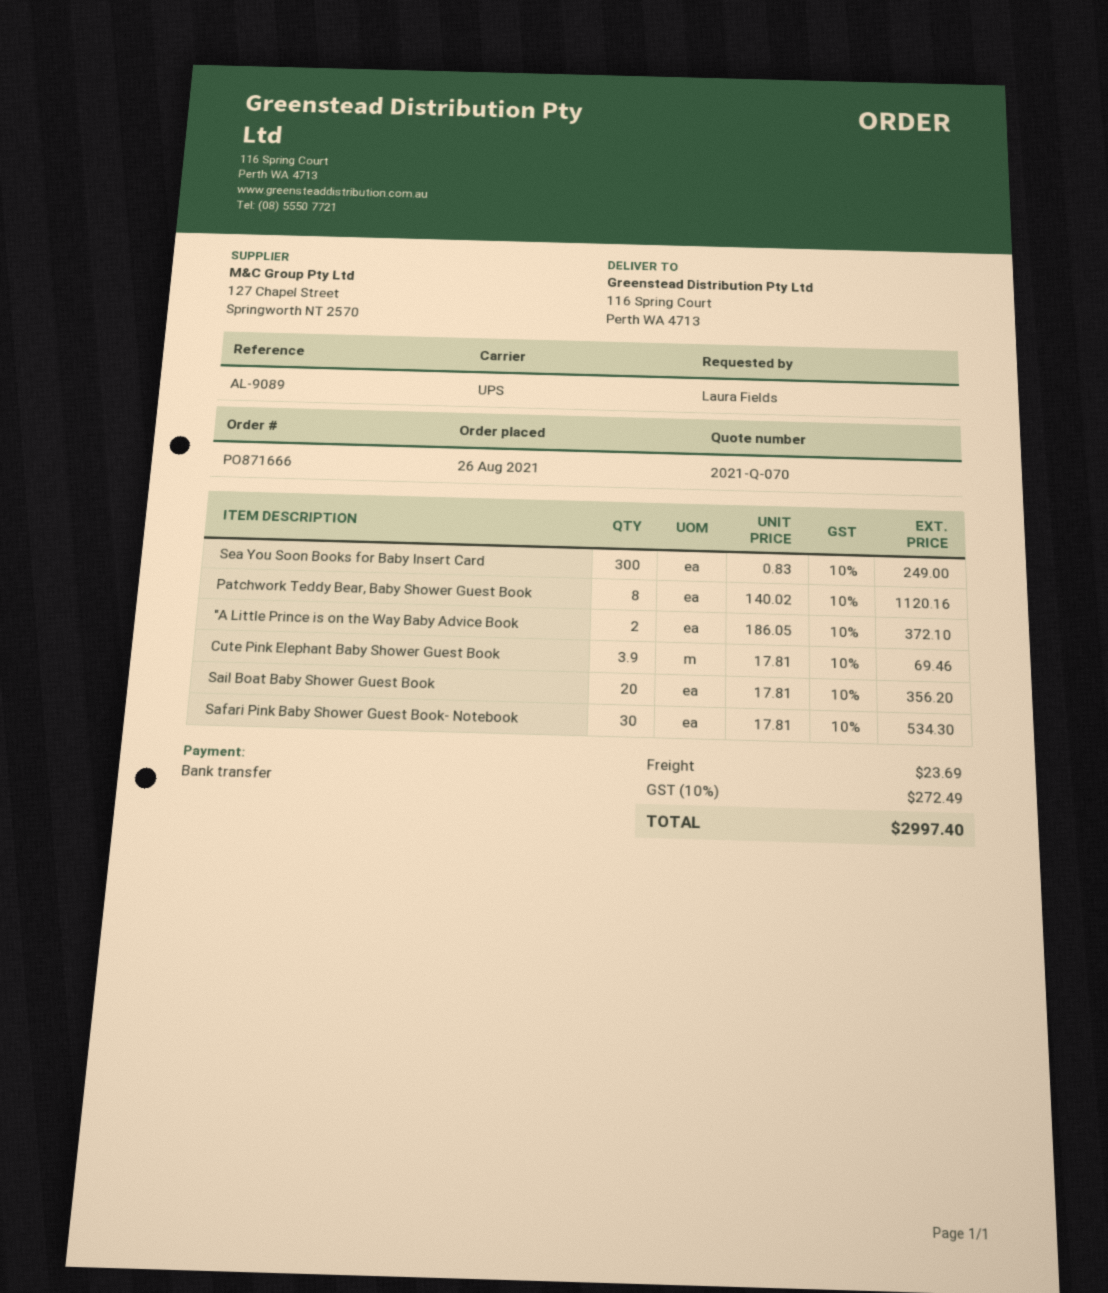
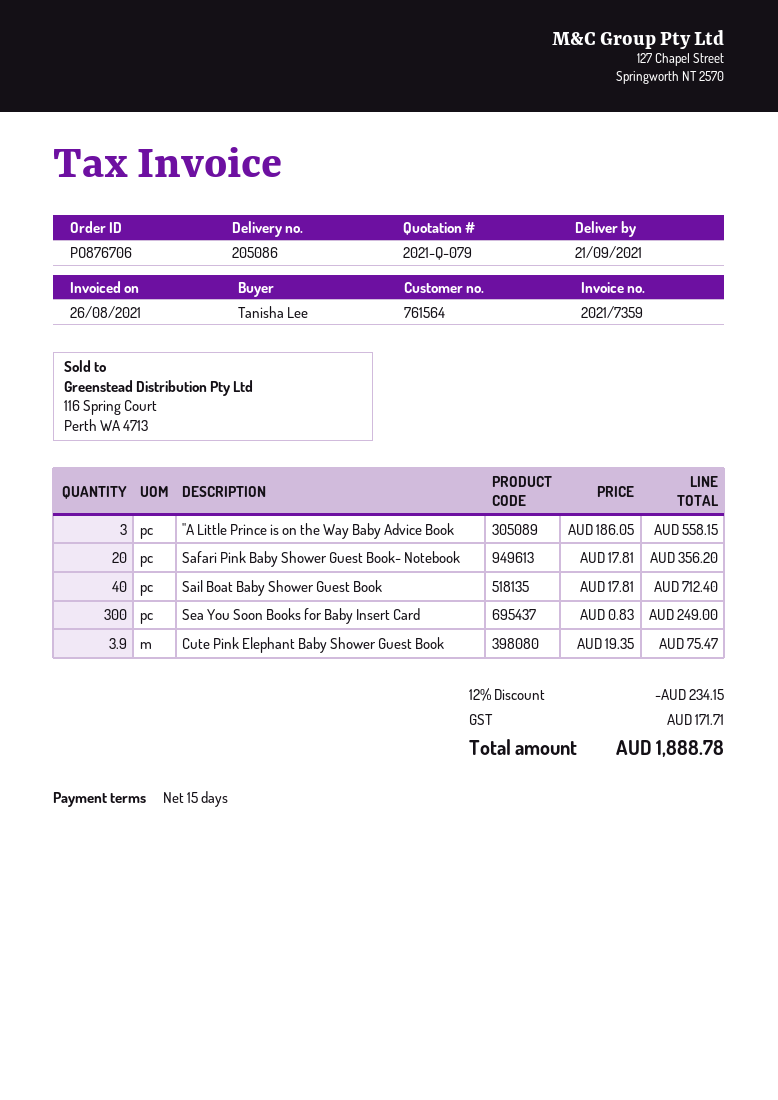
quote number: 2021-Q-070 -> 2021-Q-079
order number: PO871666 -> PO876706
ordered by: Laura Fields -> Tanisha Lee
Patchwork Teddy Bear, Baby Shower Guest Book: 8 x 140.02 = 1120.16 -> none
"A Little Prince is on the Way Baby Advice Book: 2 x 186.05 = 372.10 -> 3 x 186.05 = 558.15
Cute Pink Elephant Baby Shower Guest Book: 3.9 x 17.81 = 69.46 -> 3.9 x 19.35 = 75.47
Sail Boat Baby Shower Guest Book: 20 x 17.81 = 356.20 -> 40 x 17.81 = 712.40
Safari Pink Baby Shower Guest Book- Notebook: 30 x 17.81 = 534.30 -> 20 x 17.81 = 356.20
discount: none -> 12% = 234.15
shipping: 23.69 -> none
tax: 272.49 -> 171.71
total: 2997.40 -> 1888.78

